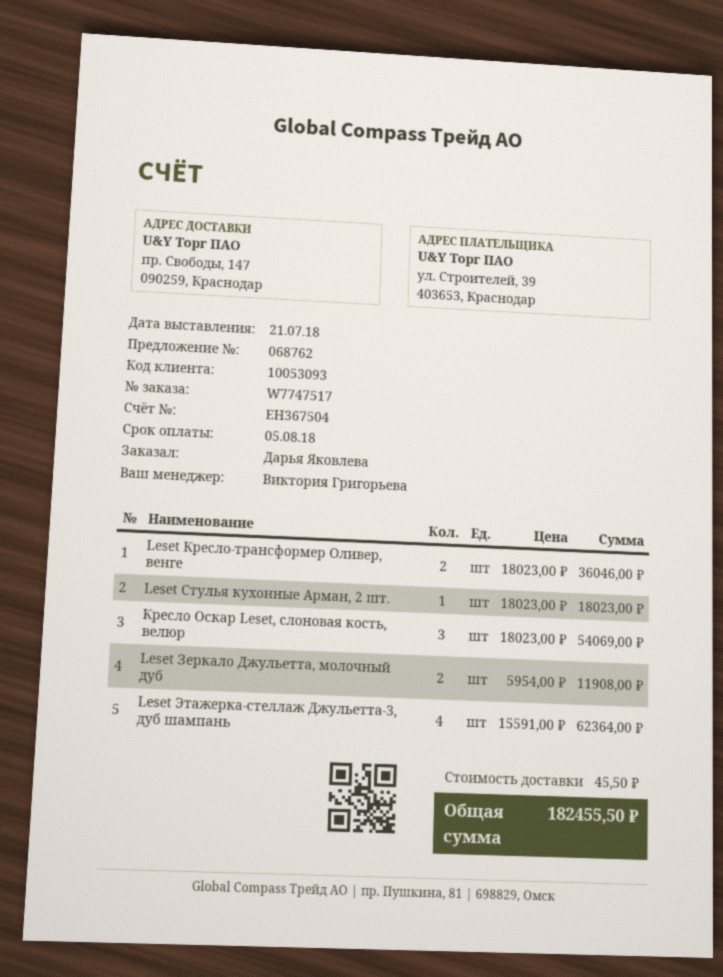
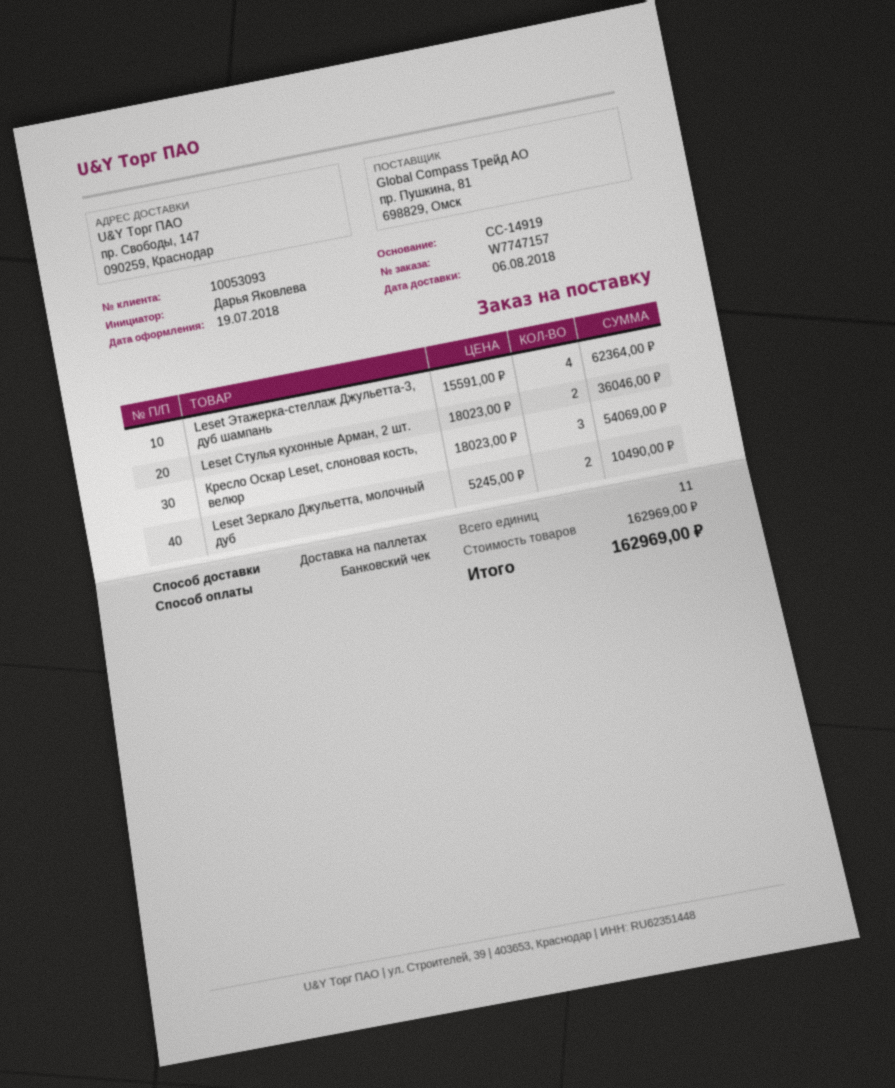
order number: W7747517 -> W7747157
Leset Кресло-трансформер Оливер, венге: 2 x 18023.00 = 36046.00 -> none
Leset Стулья кухонные Арман, 2 шт.: 1 x 18023.00 = 18023.00 -> 2 x 18023.00 = 36046.00
Leset Зеркало Джульетта, молочный дуб: 2 x 5954.00 = 11908.00 -> 2 x 5245.00 = 10490.00
shipping: 45.50 -> none
total: 182455.50 -> 162969.00

